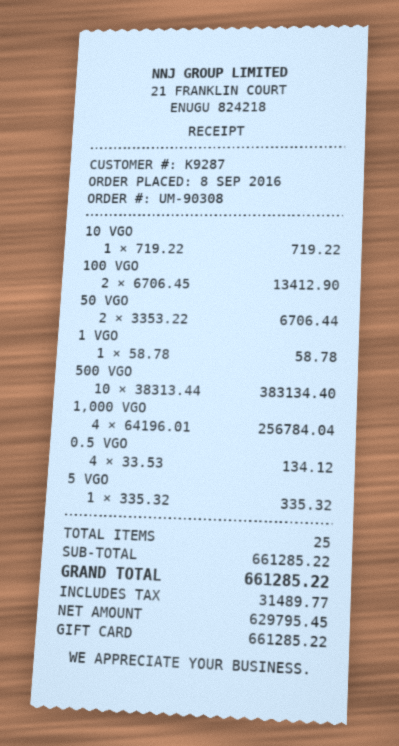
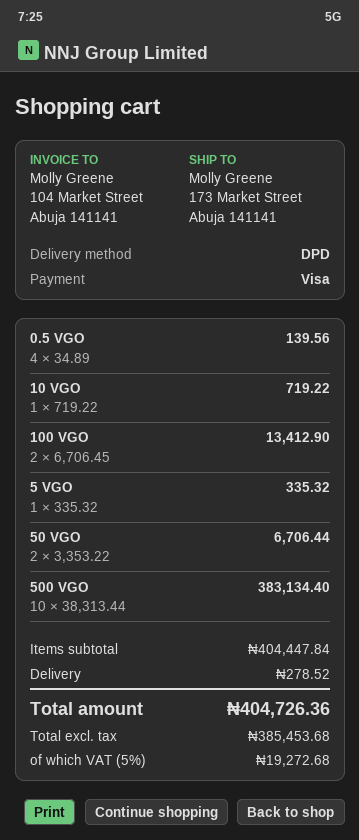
payment method: gift card -> Visa
1 VGO: 1 x 58.78 = 58.78 -> none
1,000 VGO: 4 x 64196.01 = 256784.04 -> none
0.5 VGO: 4 x 33.53 = 134.12 -> 4 x 34.89 = 139.56
subtotal: 661285.22 -> 404447.84
shipping: none -> 278.52
net: 629795.45 -> 385453.68
tax: 31489.77 -> 19272.68
total: 661285.22 -> 404726.36

